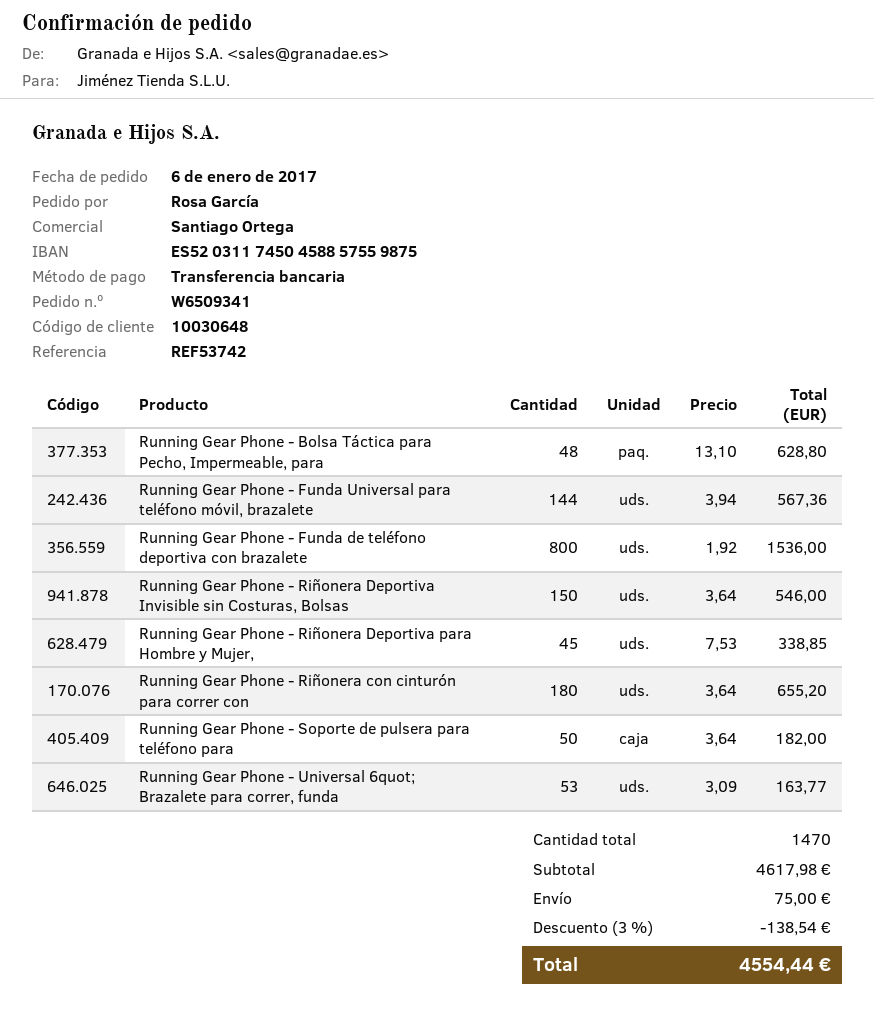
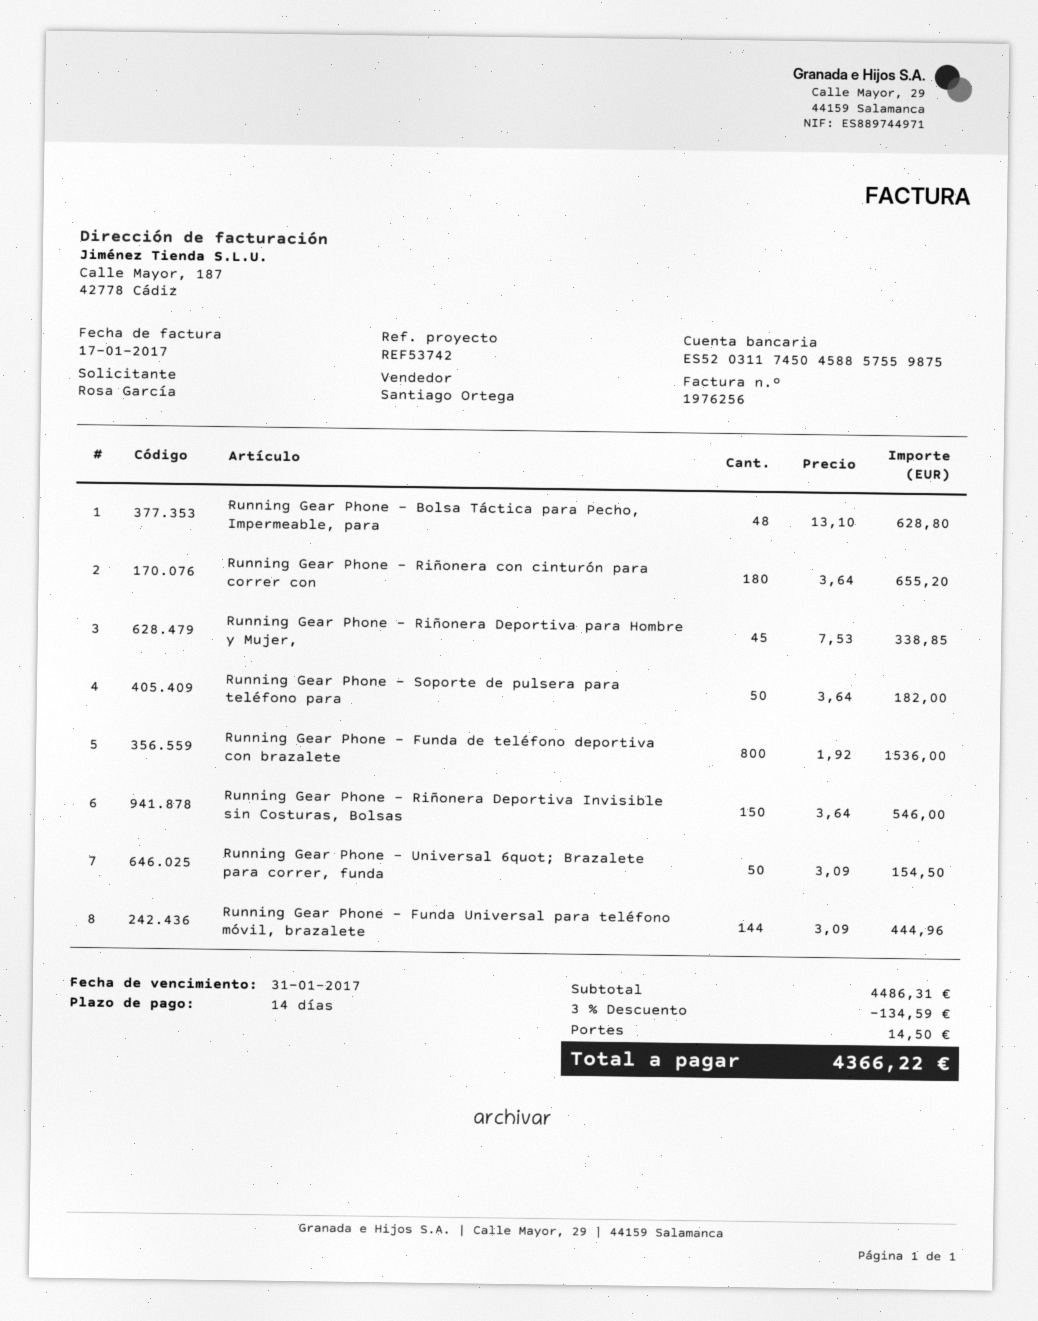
Running Gear Phone - Funda Universal para teléfono móvil, brazalete: 144 x 3.94 = 567.36 -> 144 x 3.09 = 444.96
Running Gear Phone - Universal 6quot; Brazalete para correr, funda: 53 x 3.09 = 163.77 -> 50 x 3.09 = 154.50
subtotal: 4617.98 -> 4486.31
discount: 3% = 138.54 -> 3% = 134.59
shipping: 75.00 -> 14.50
total: 4554.44 -> 4366.22

